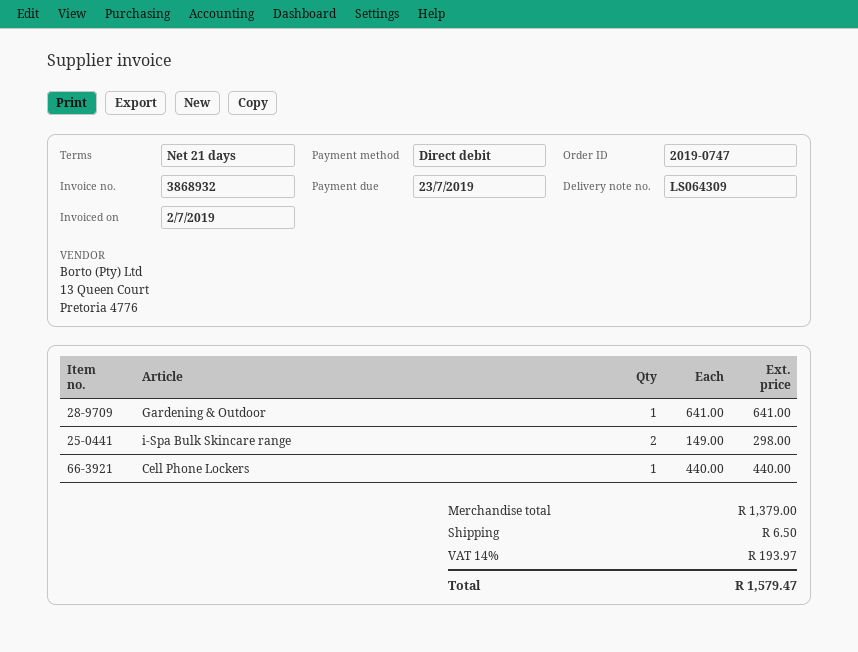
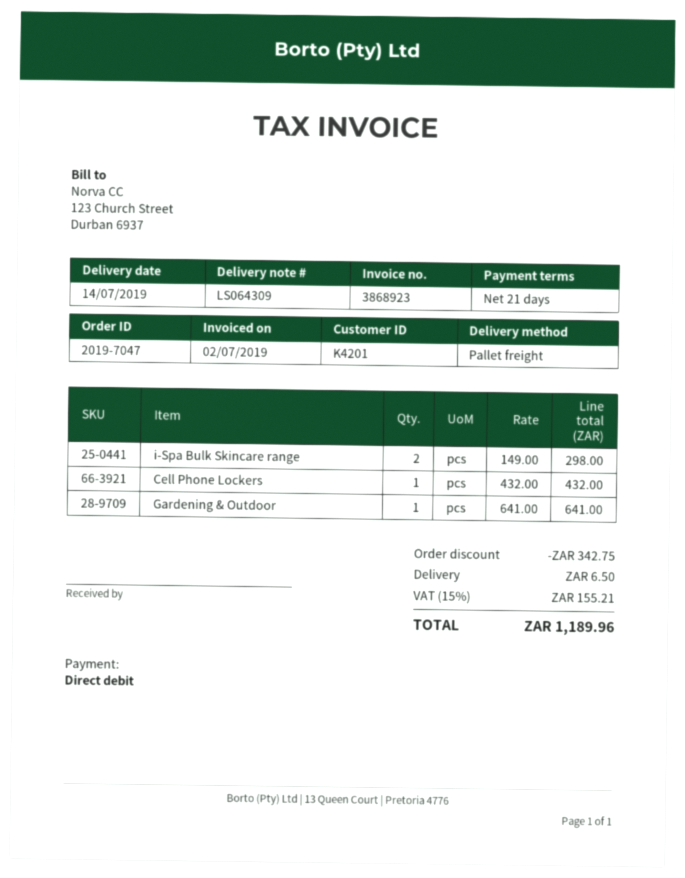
order number: 2019-0747 -> 2019-7047
invoice number: 3868932 -> 3868923
Cell Phone Lockers: 1 x 440.00 = 440.00 -> 1 x 432.00 = 432.00
discount: none -> 342.75
tax: 14% = 193.97 -> 15% = 155.21
total: 1579.47 -> 1189.96

